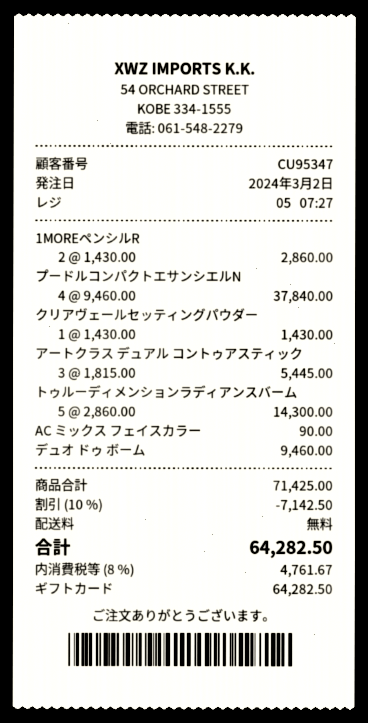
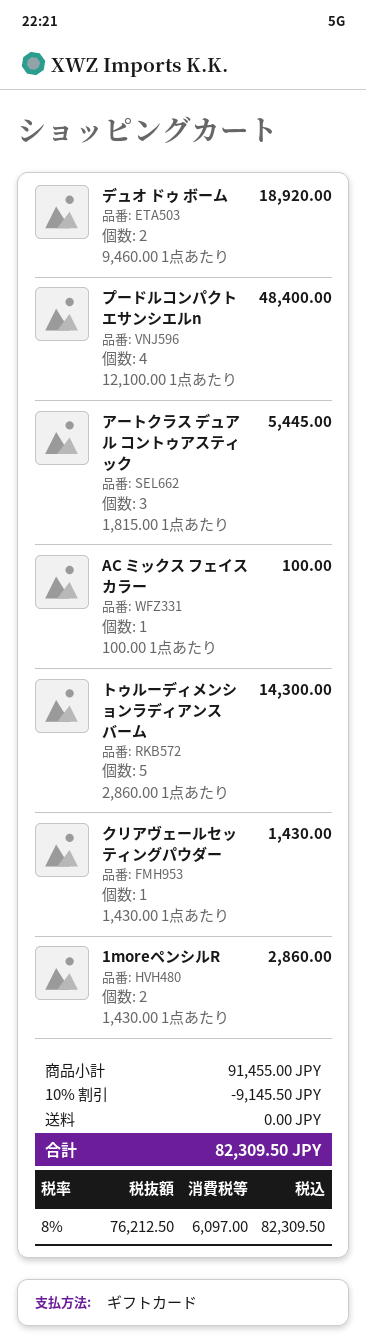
プードルコンパクトエサンシエルN: 4 x 9460.00 = 37840.00 -> 4 x 12100.00 = 48400.00
AC ミックス フェイスカラー: 1 x 90.00 = 90.00 -> 1 x 100.00 = 100.00
デュオ ドゥ ボーム: 1 x 9460.00 = 9460.00 -> 2 x 9460.00 = 18920.00
subtotal: 71425.00 -> 91455.00
discount: 10% = 7142.50 -> 10% = 9145.50
tax: 8% = 4761.67 -> 8% = 6097.00
total: 64282.50 -> 82309.50

